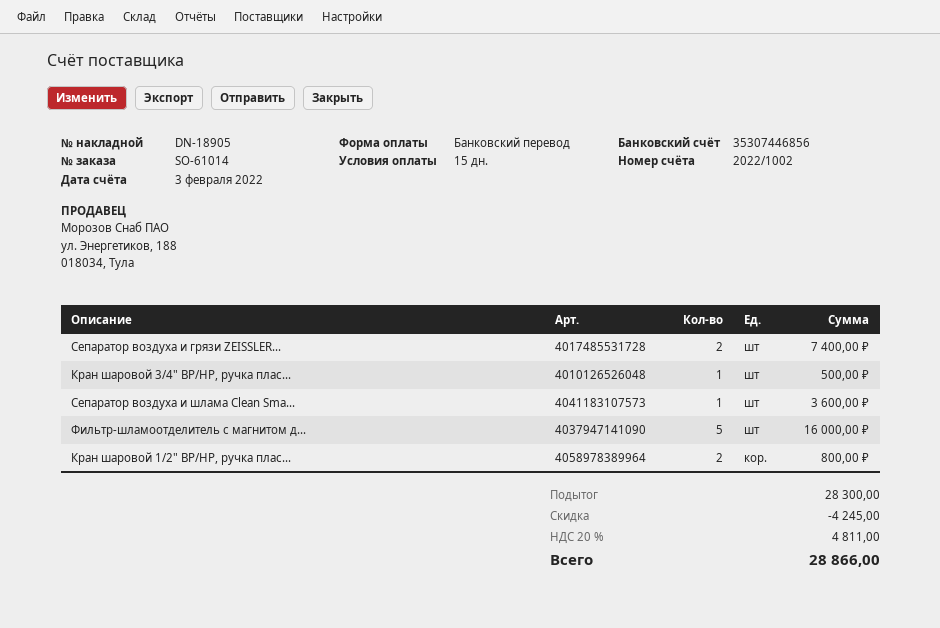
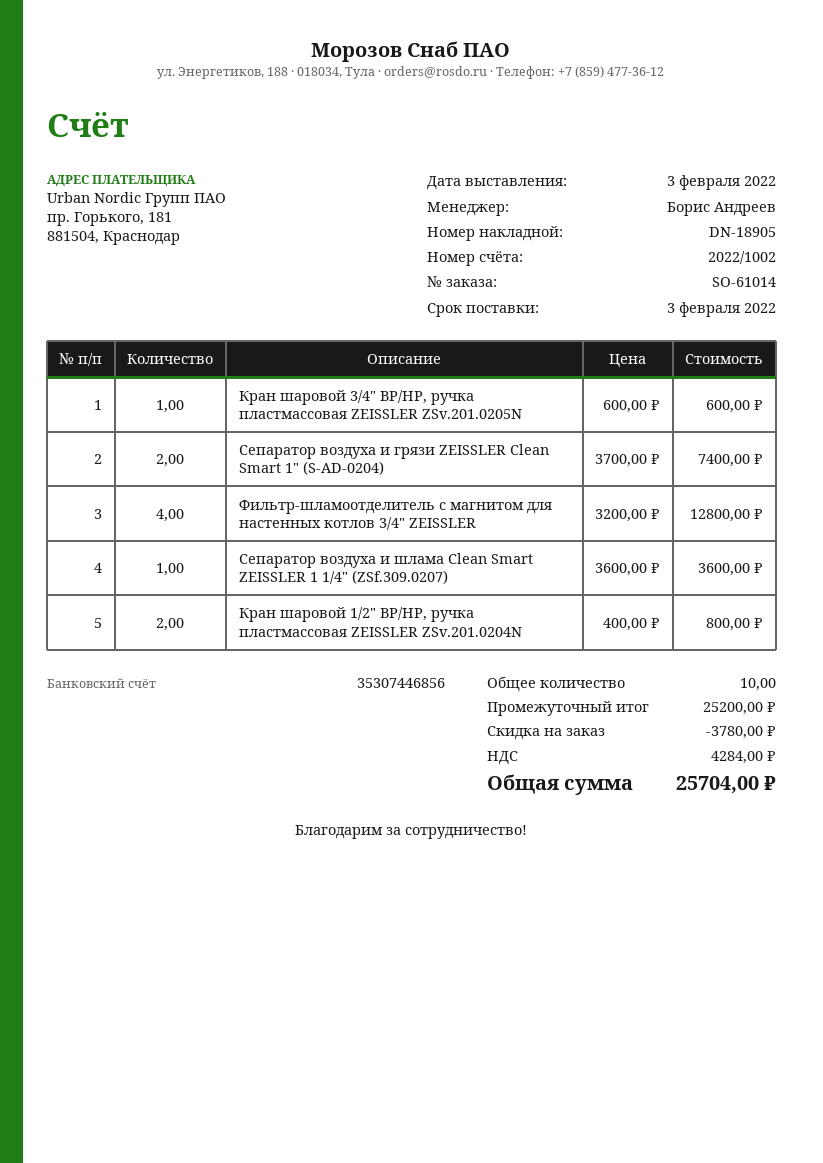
Кран шаровой 3/4" ВР/НР, ручка плас...: 1 for 500.00 -> 1 for 600.00
Фильтр-шламоотделитель с магнитом д...: 5 for 16000.00 -> 4 for 12800.00
subtotal: 28300.00 -> 25200.00
discount: 4245.00 -> 3780.00
tax: 4811.00 -> 4284.00
total: 28866.00 -> 25704.00

